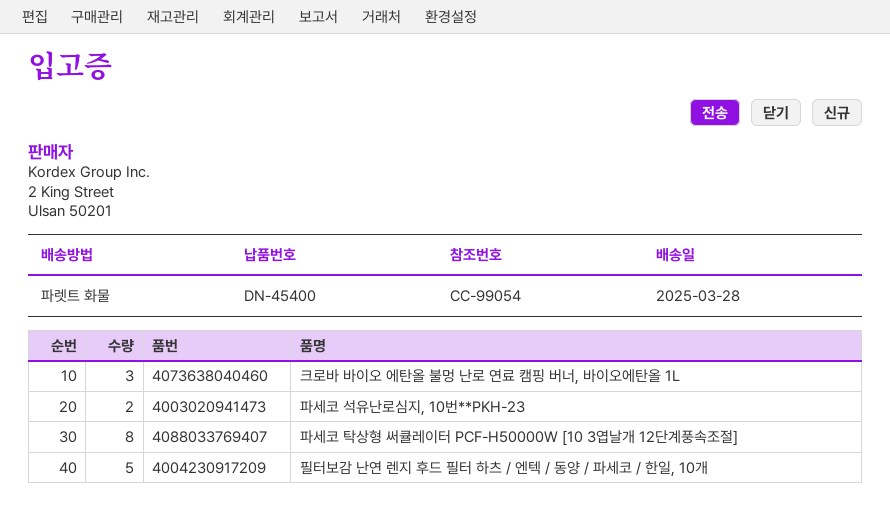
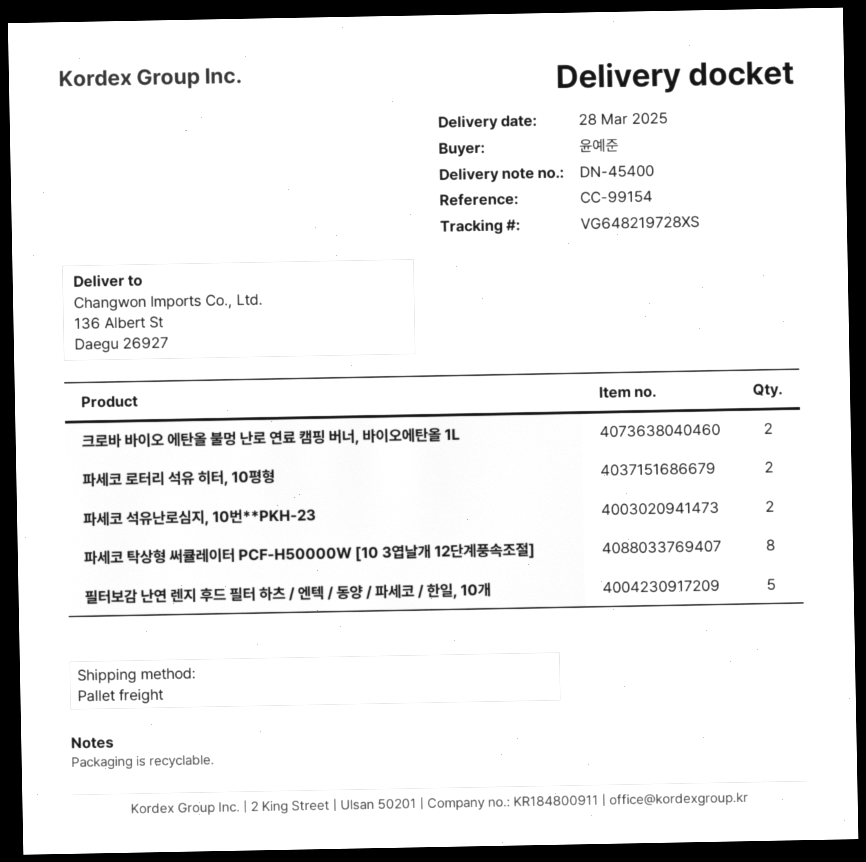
reference: CC-99054 -> CC-99154
크로바 바이오 에탄올 불멍 난로 연료 캠핑 버너, 바이오에탄올 1L: 3 -> 2
파세코 로터리 석유 히터, 10평형: none -> 2

